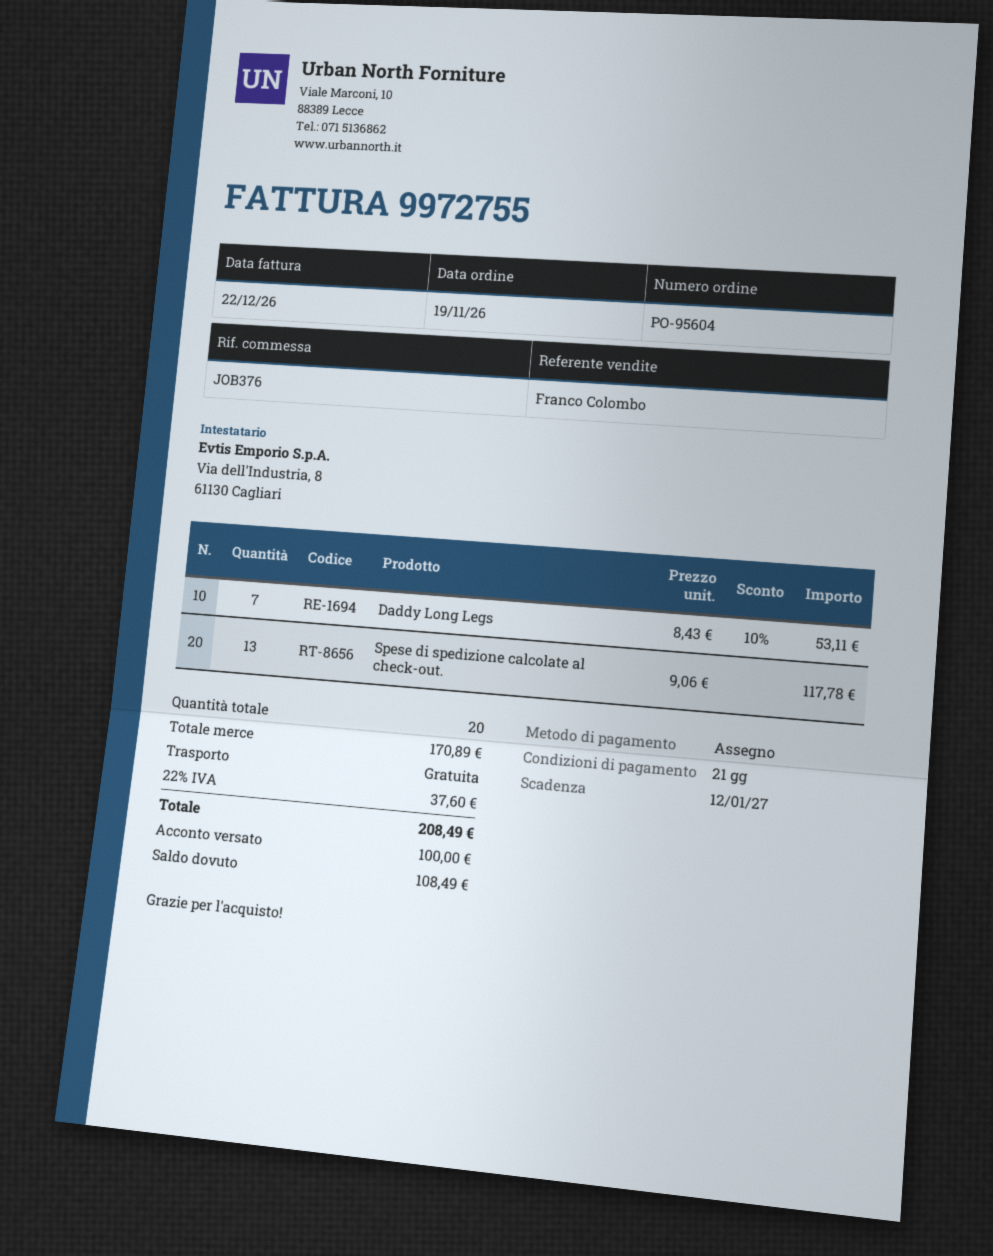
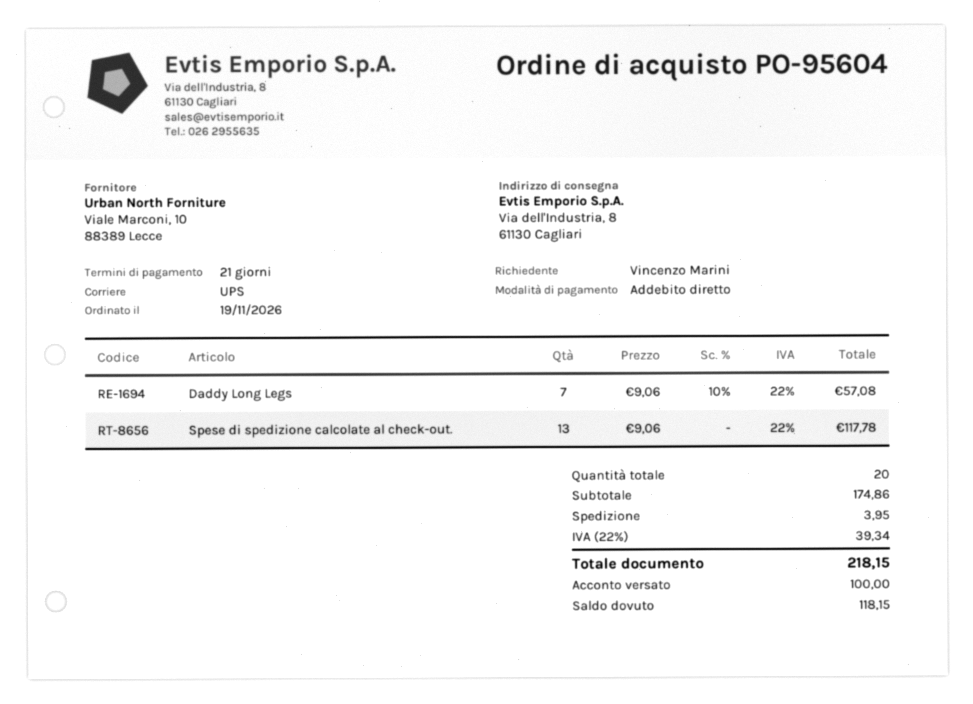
payment method: cheque -> direct debit
Daddy Long Legs: 7 x 8.43 - 10% = 53.11 -> 7 x 9.06 - 10% = 57.08
subtotal: 170.89 -> 174.86
shipping: 0.00 -> 3.95
tax: 22% = 37.60 -> 22% = 39.34
total: 208.49 -> 218.15
balance: 108.49 -> 118.15

